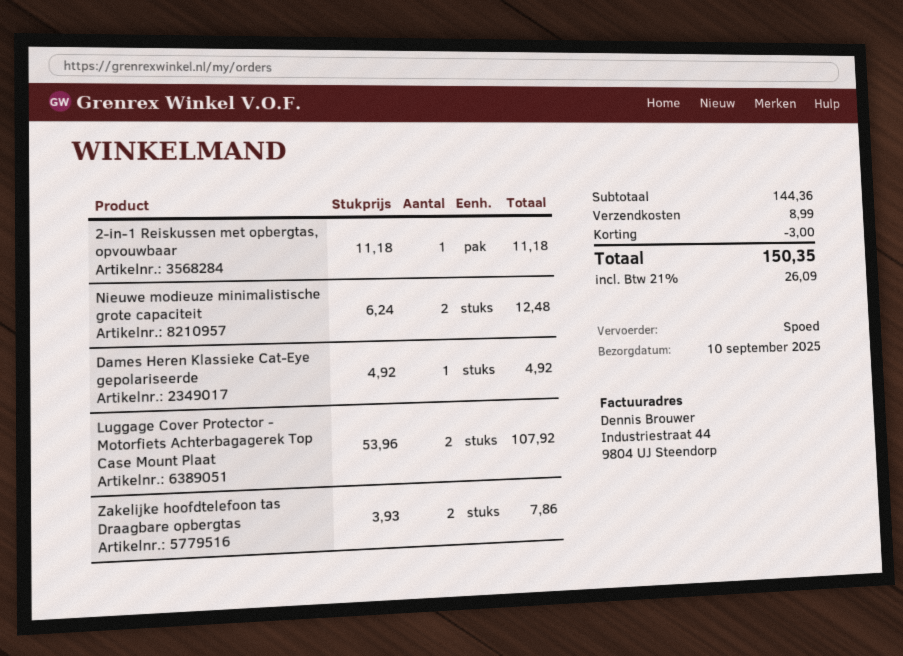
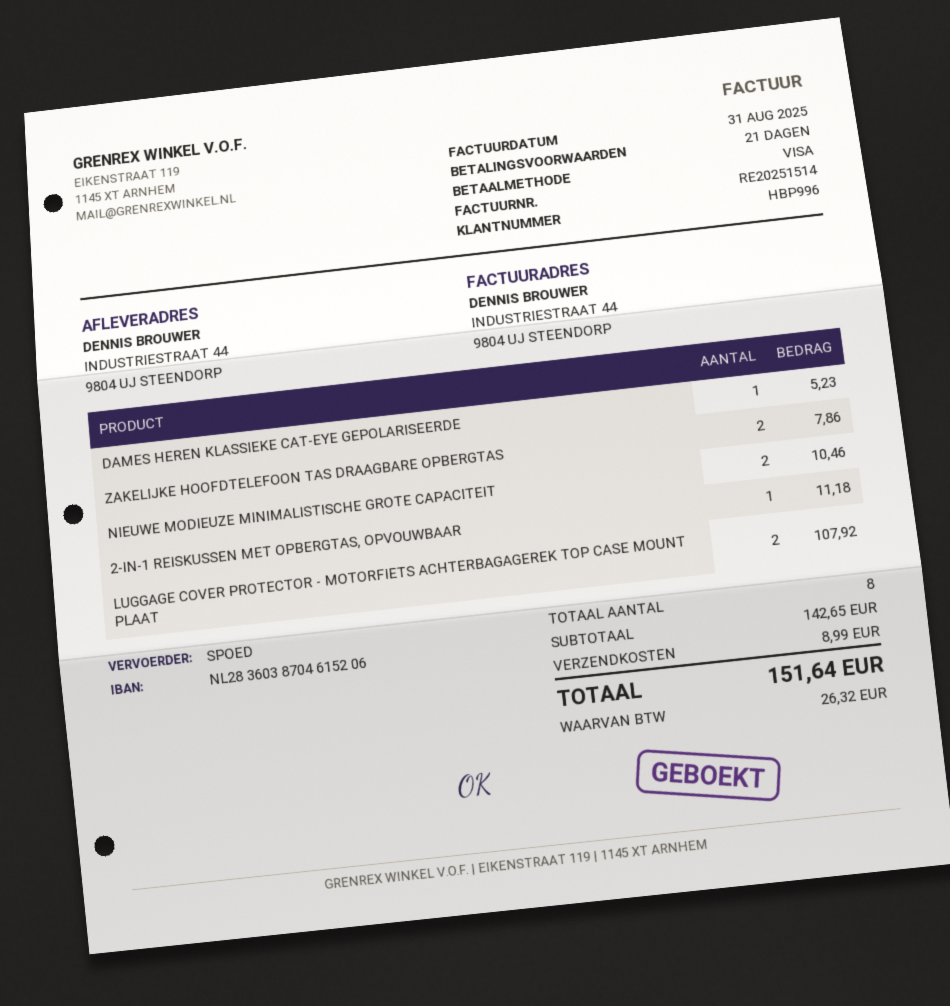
Nieuwe modieuze minimalistische grote capaciteit: 2 for 12.48 -> 2 for 10.46
Dames Heren Klassieke Cat-Eye gepolariseerde: 1 for 4.92 -> 1 for 5.23
subtotal: 144.36 -> 142.65
discount: 3.00 -> none
tax: 26.09 -> 26.32
total: 150.35 -> 151.64

